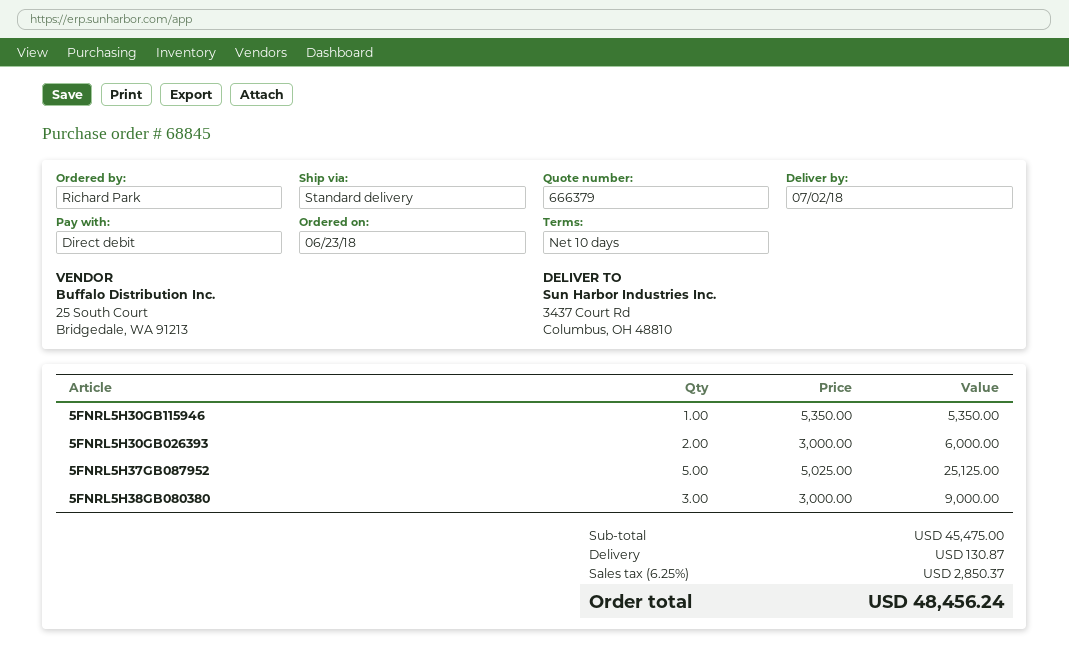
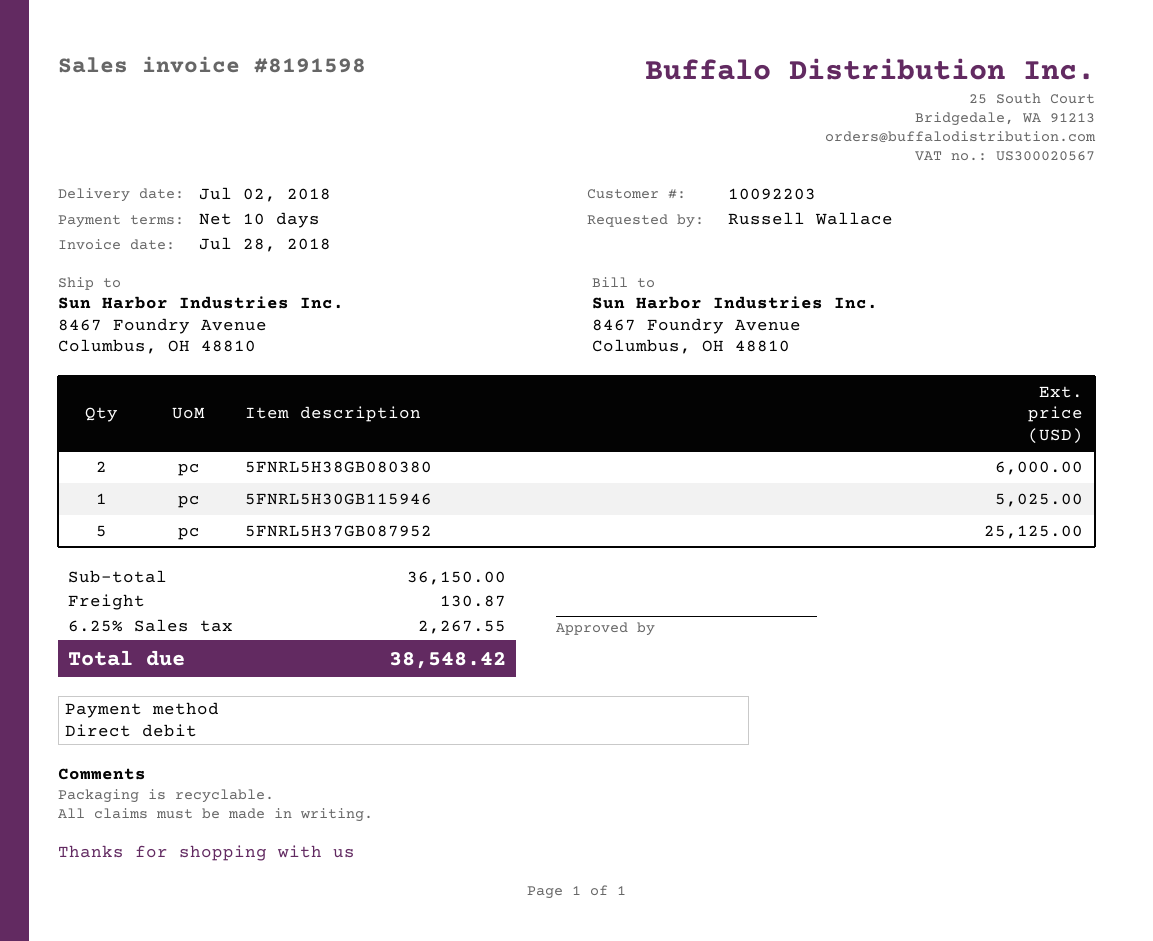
ordered by: Richard Park -> Russell Wallace
ship to: 3437 Court Rd, Columbus, OH 48810 -> 8467 Foundry Avenue, Columbus, OH 48810
5FNRL5H30GB115946: 1 for 5350.00 -> 1 for 5025.00
5FNRL5H30GB026393: 2 for 6000.00 -> none
5FNRL5H38GB080380: 3 for 9000.00 -> 2 for 6000.00
subtotal: 45475.00 -> 36150.00
tax: 6.25% = 2850.37 -> 6.25% = 2267.55
total: 48456.24 -> 38548.42

